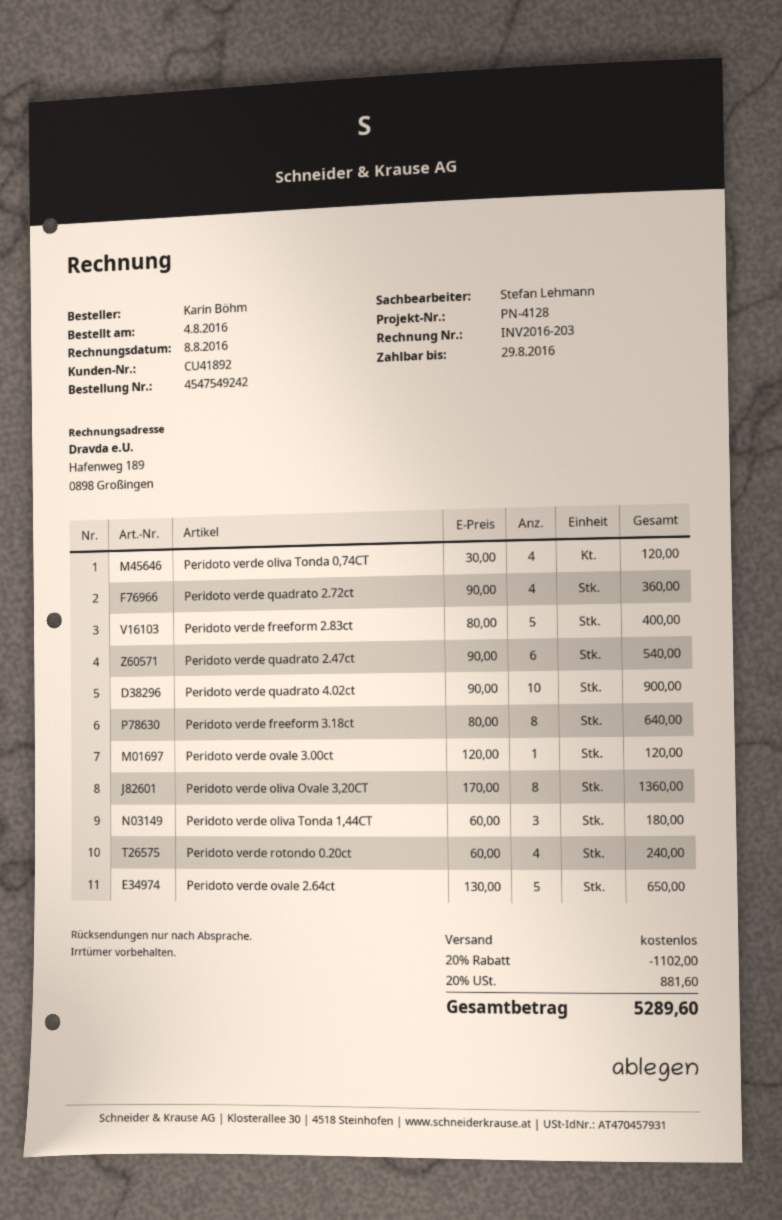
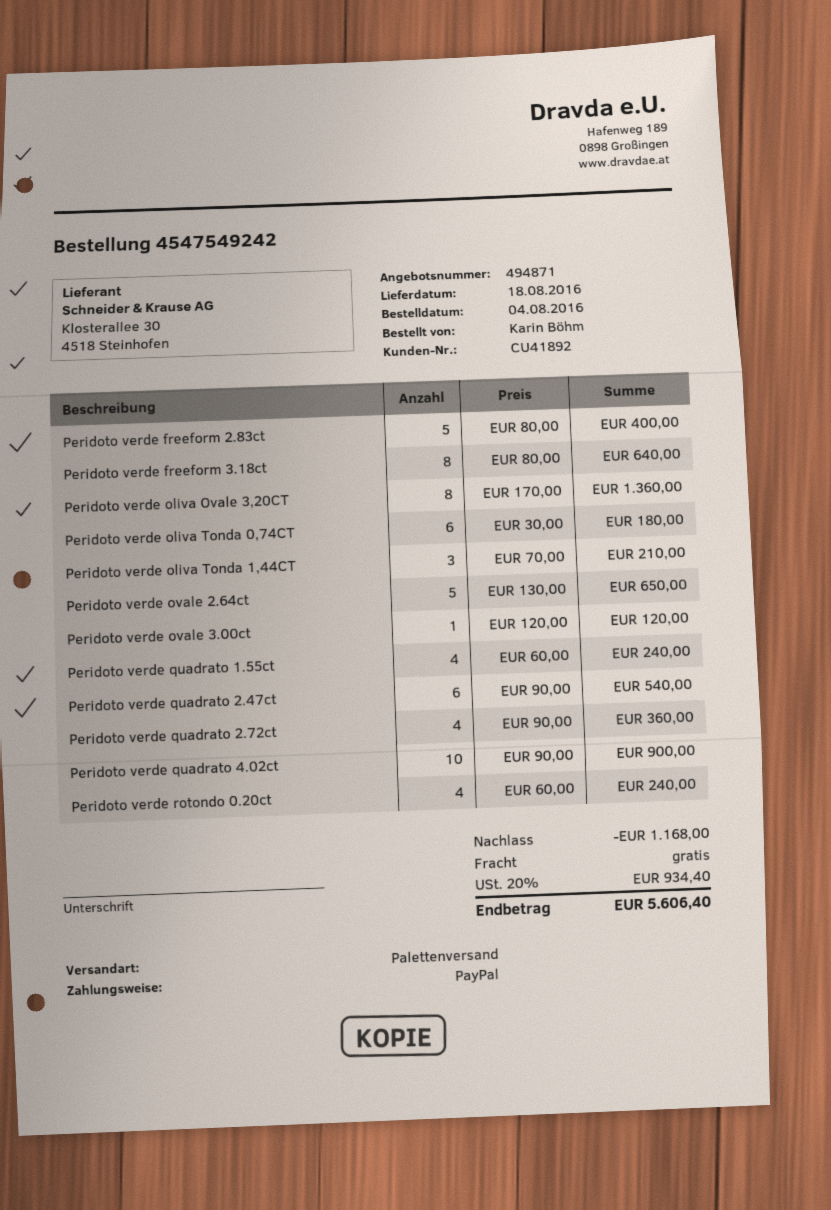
Peridoto verde oliva Tonda 0,74CT: 4 x 30.00 = 120.00 -> 6 x 30.00 = 180.00
Peridoto verde oliva Tonda 1,44CT: 3 x 60.00 = 180.00 -> 3 x 70.00 = 210.00
Peridoto verde quadrato 1.55ct: none -> 4 x 60.00 = 240.00
discount: 1102.00 -> 1168.00
tax: 20% = 881.60 -> 20% = 934.40
total: 5289.60 -> 5606.40

